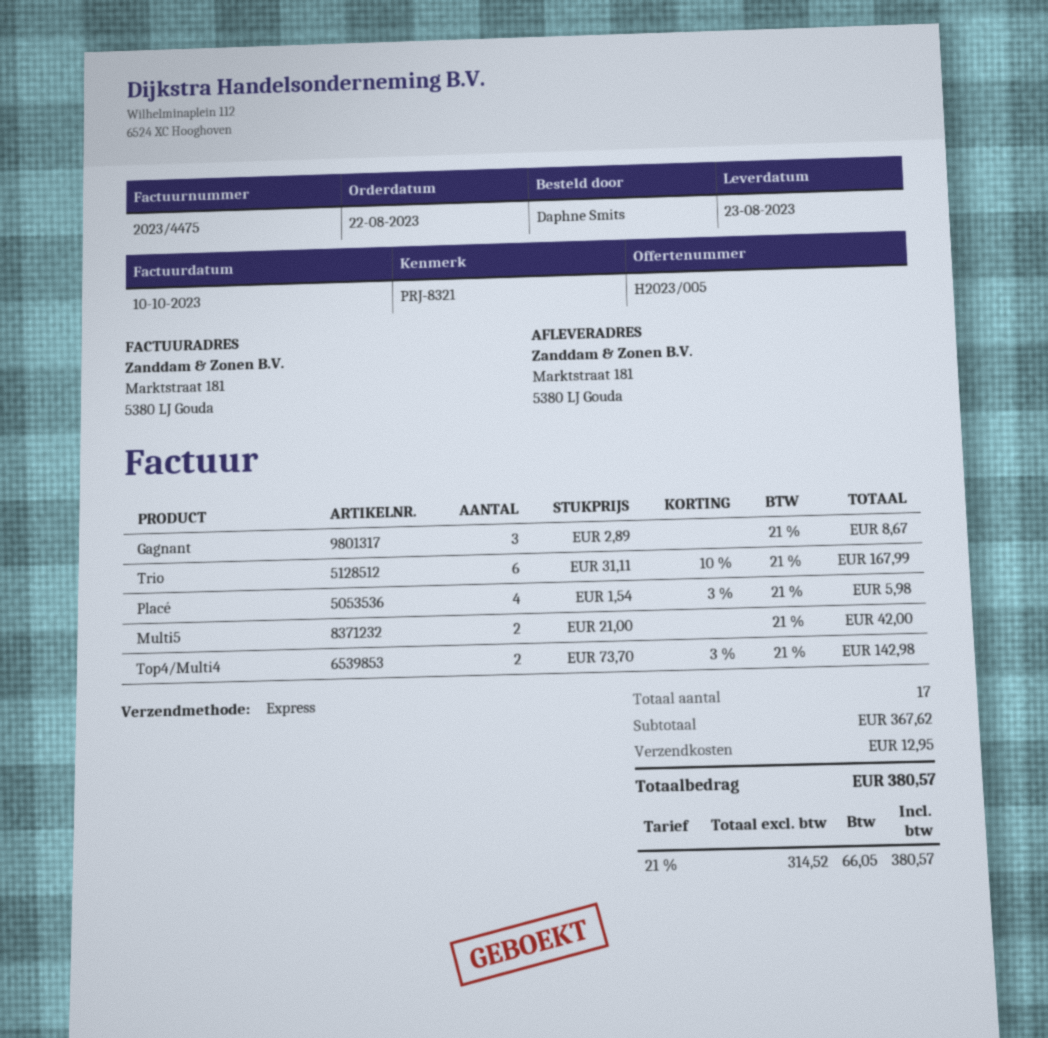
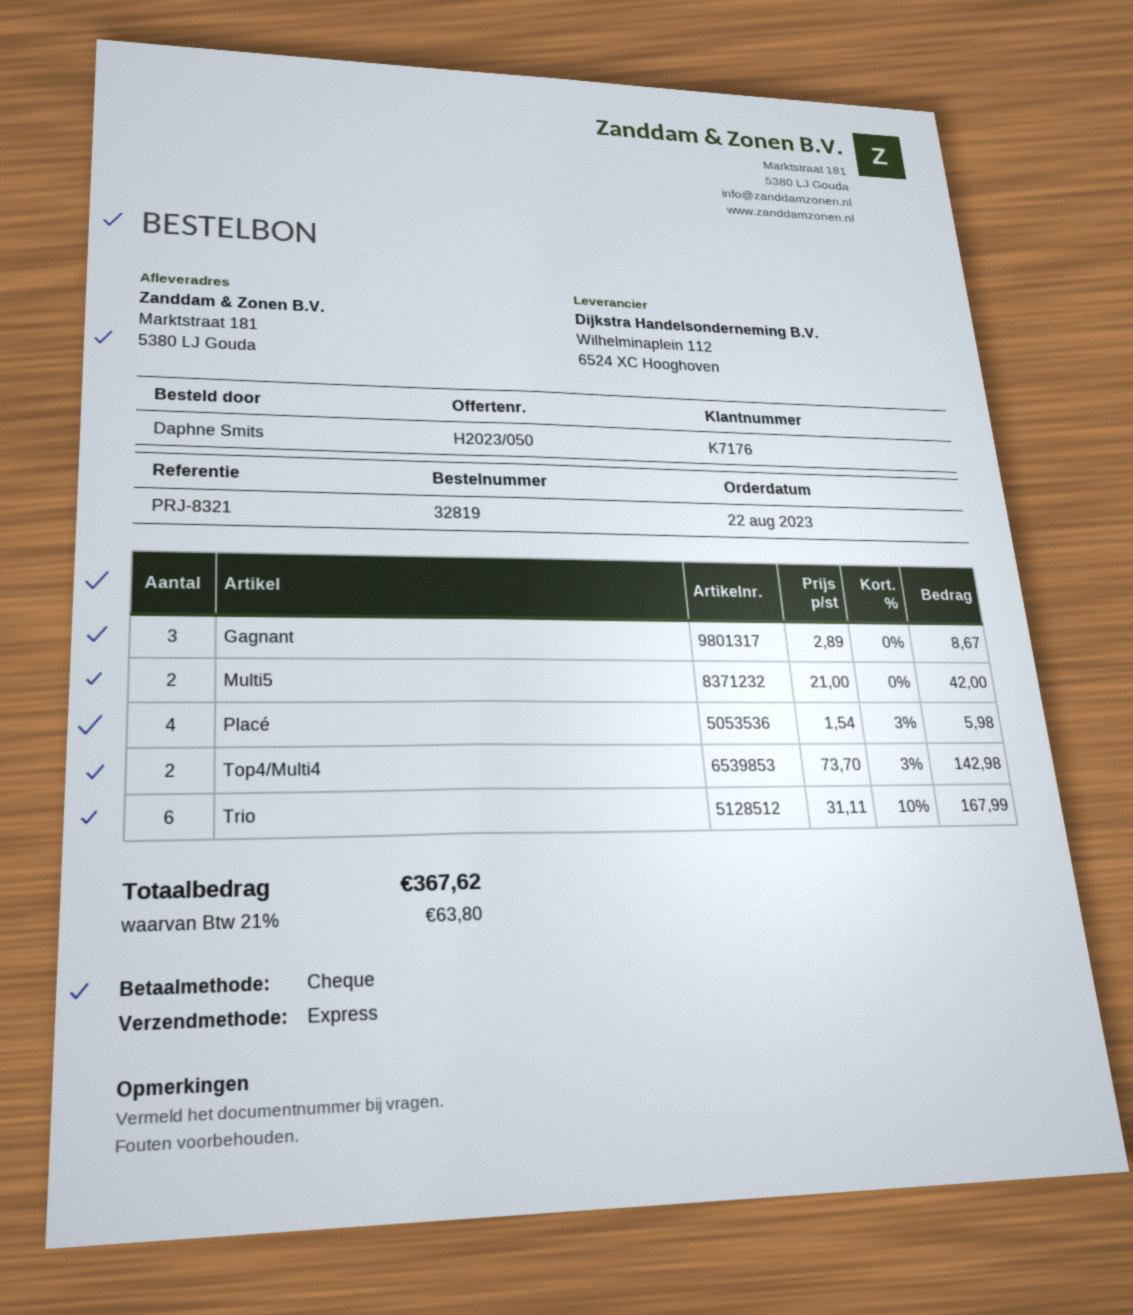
quote number: H2023/005 -> H2023/050
shipping: 12.95 -> none
tax: 21% = 66.05 -> 21% = 63.80
total: 380.57 -> 367.62

